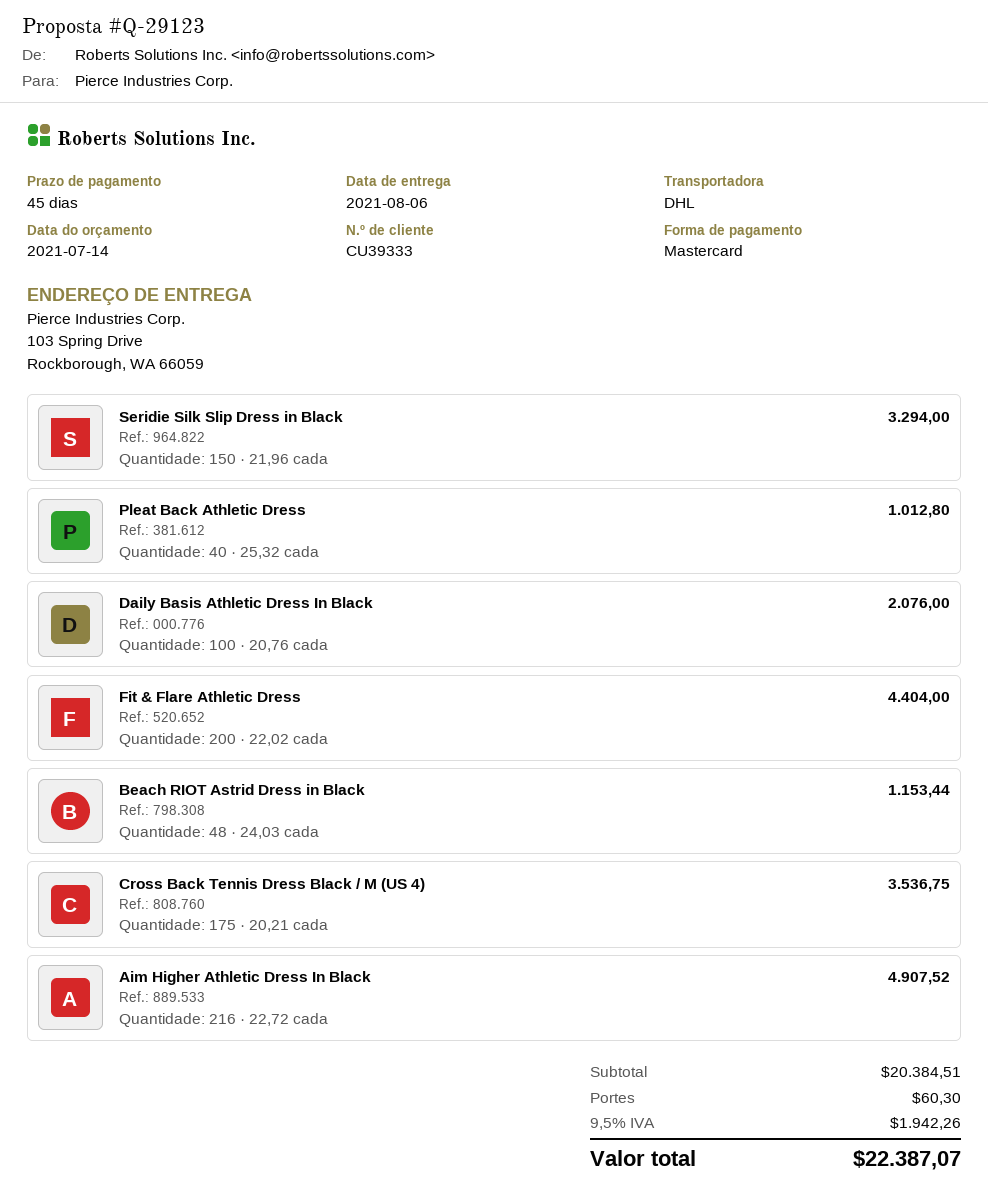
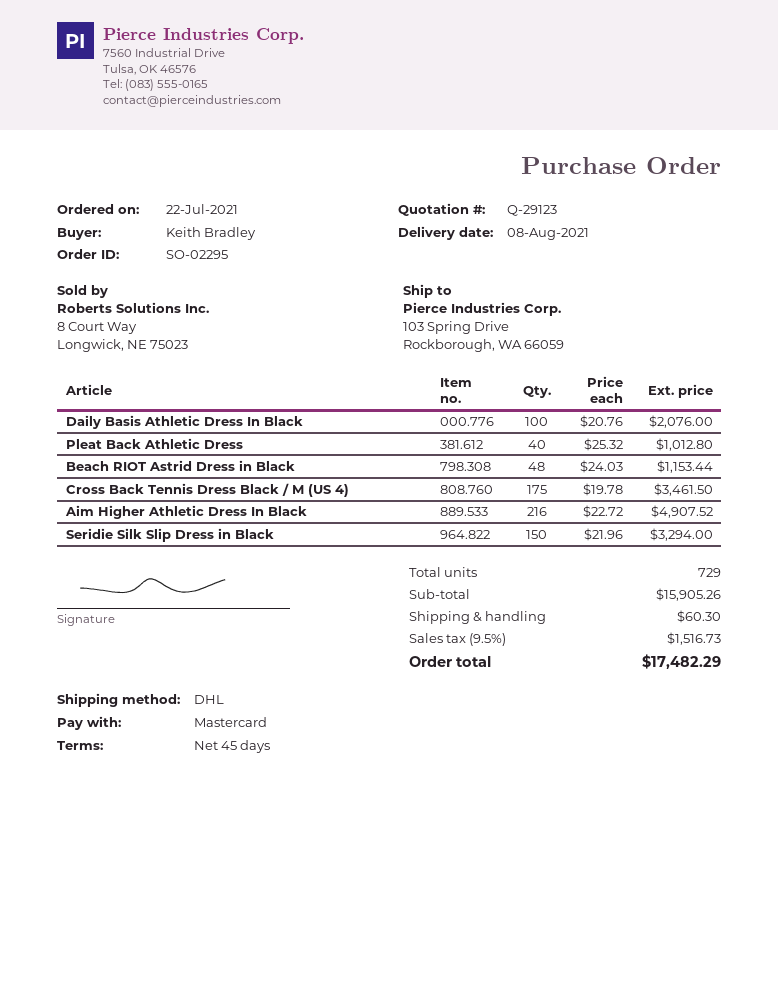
delivery date: 2021-08-06 -> 2021-08-08
Fit & Flare Athletic Dress: 200 x 22.02 = 4404.00 -> none
Cross Back Tennis Dress Black / M (US 4): 175 x 20.21 = 3536.75 -> 175 x 19.78 = 3461.50
subtotal: 20384.51 -> 15905.26
tax: 9.5% = 1942.26 -> 9.5% = 1516.73
total: 22387.07 -> 17482.29

